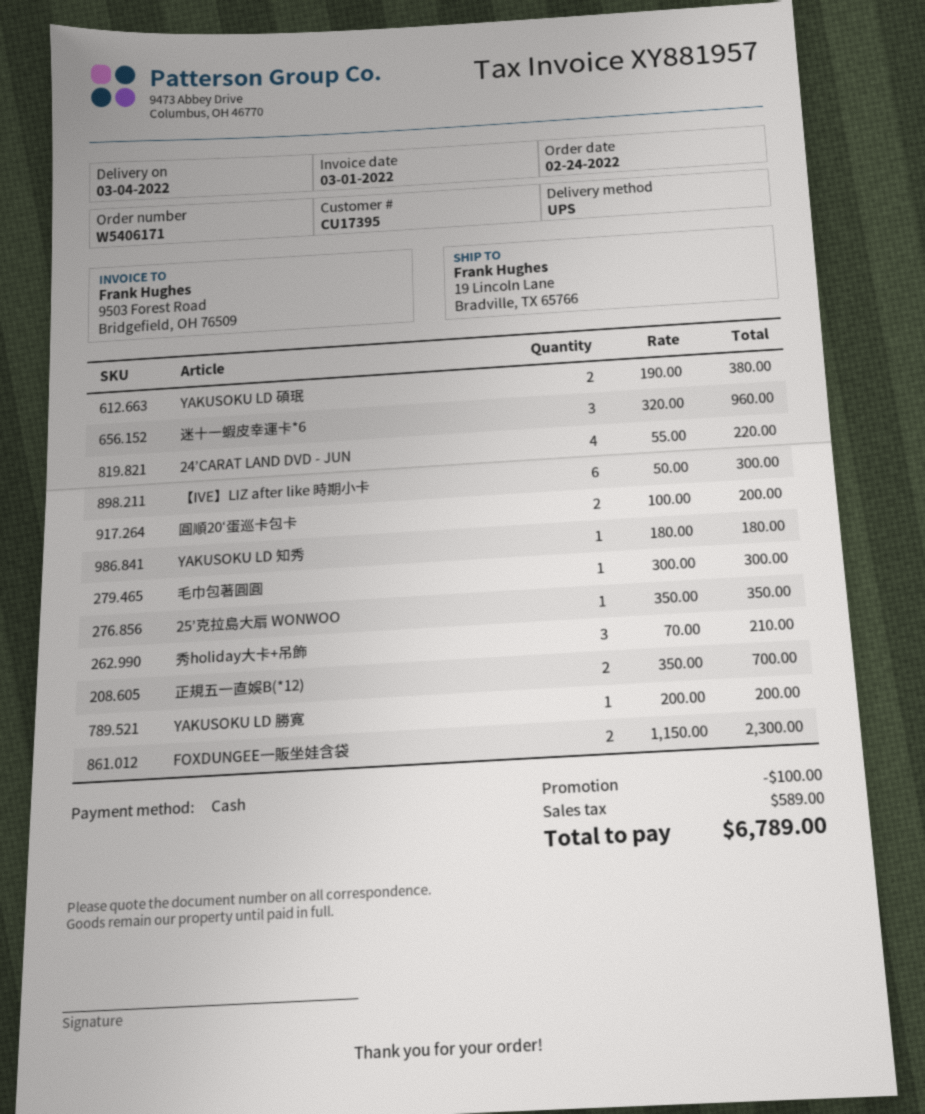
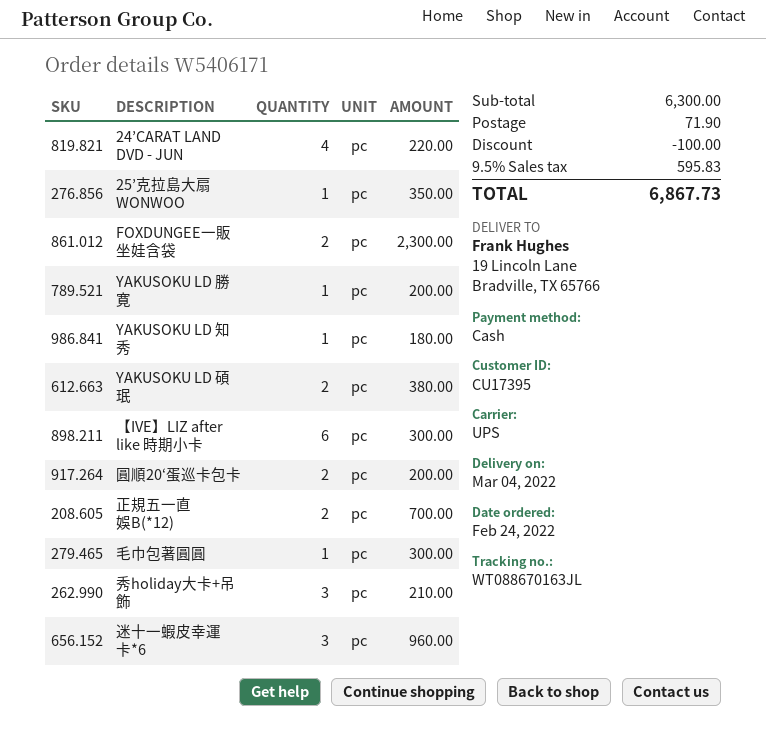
shipping: none -> 71.90
tax: 589.00 -> 595.83
total: 6789.00 -> 6867.73

